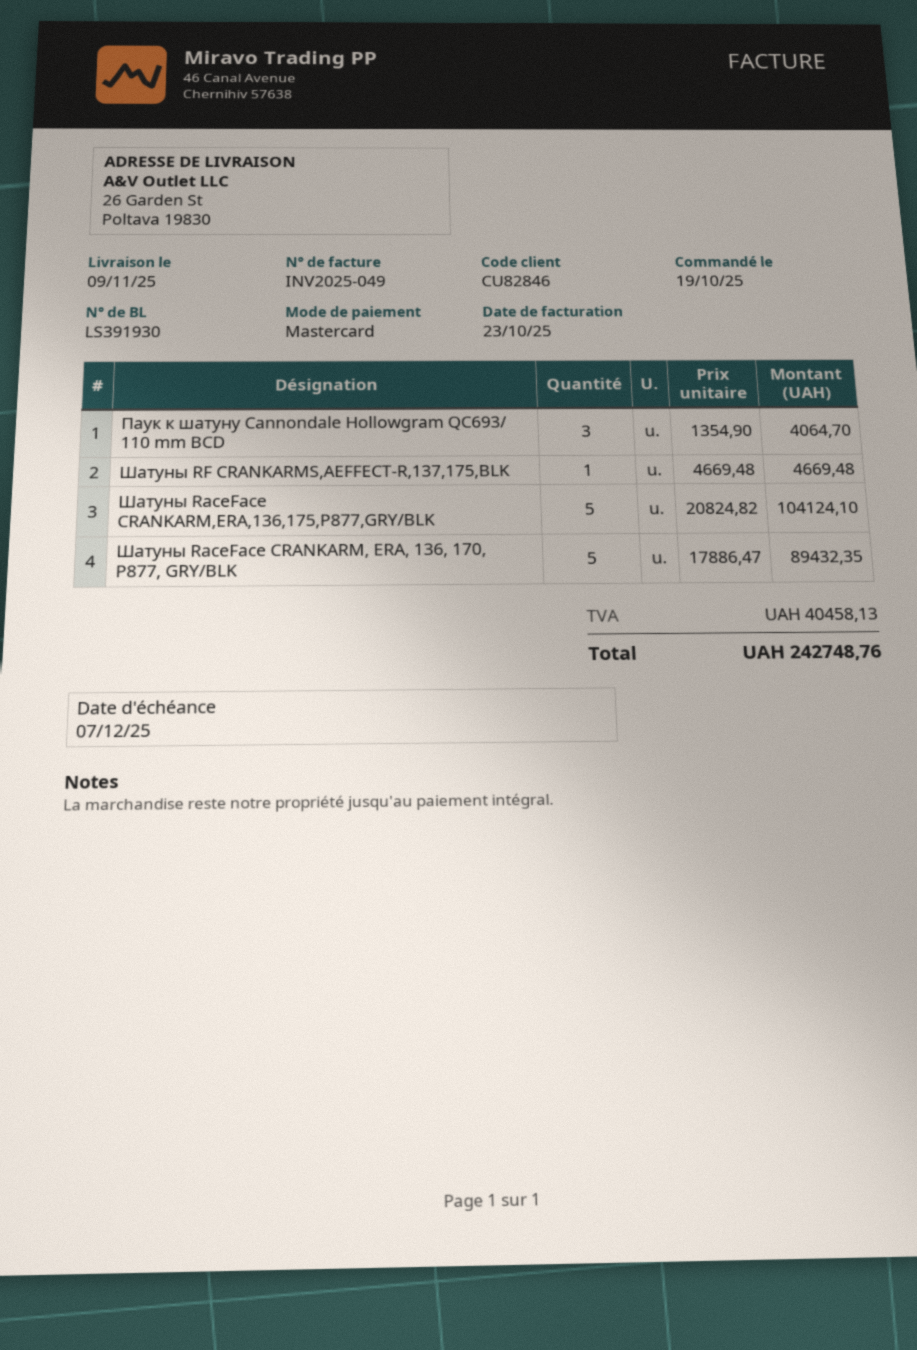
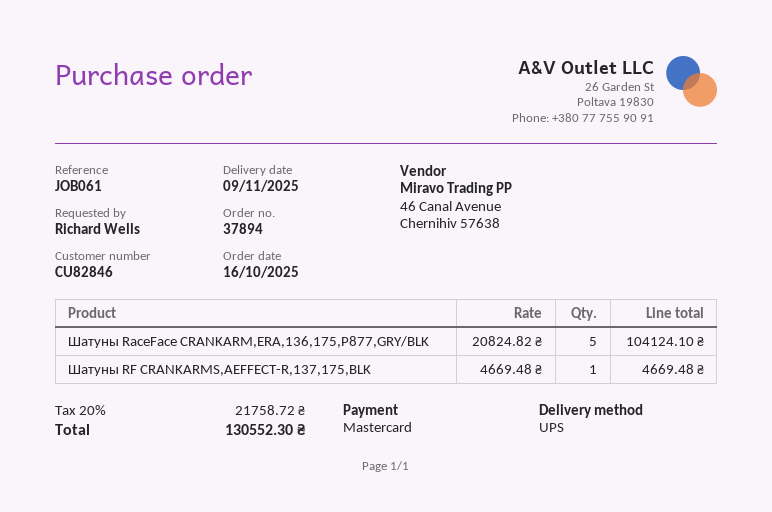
order date: 2025-10-19 -> 2025-10-16
Паук к шатуну Cannondale Hollowgram QC693/ 110 mm BCD: 3 x 1354.90 = 4064.70 -> none
Шатуны RaceFace CRANKARM, ERA, 136, 170, P877, GRY/BLK: 5 x 17886.47 = 89432.35 -> none
tax: 40458.13 -> 21758.72
total: 242748.76 -> 130552.30

